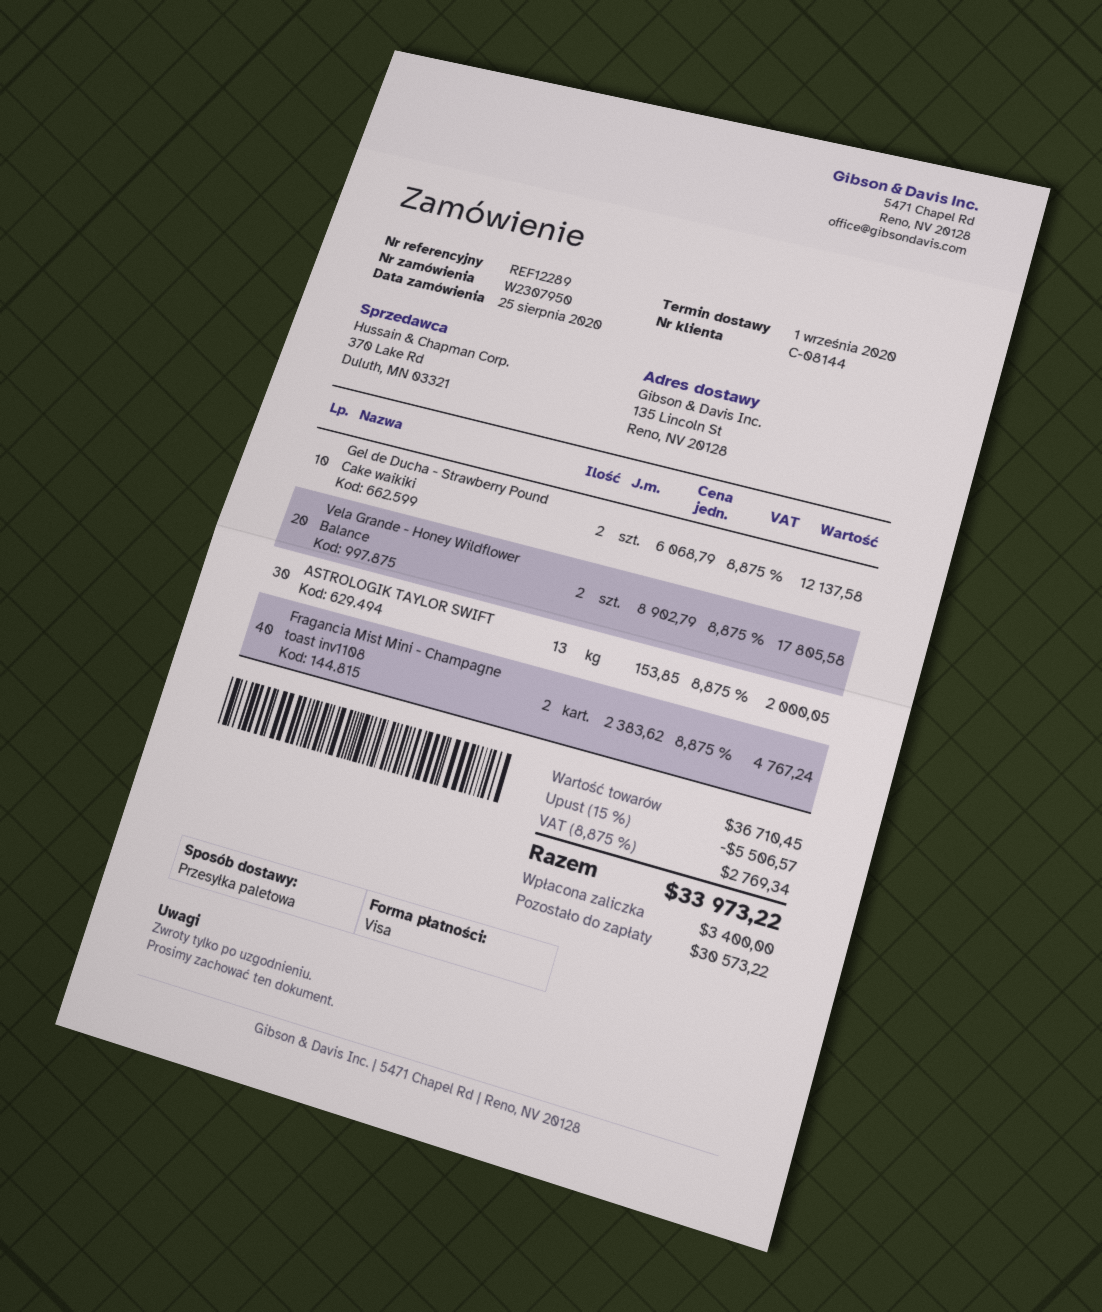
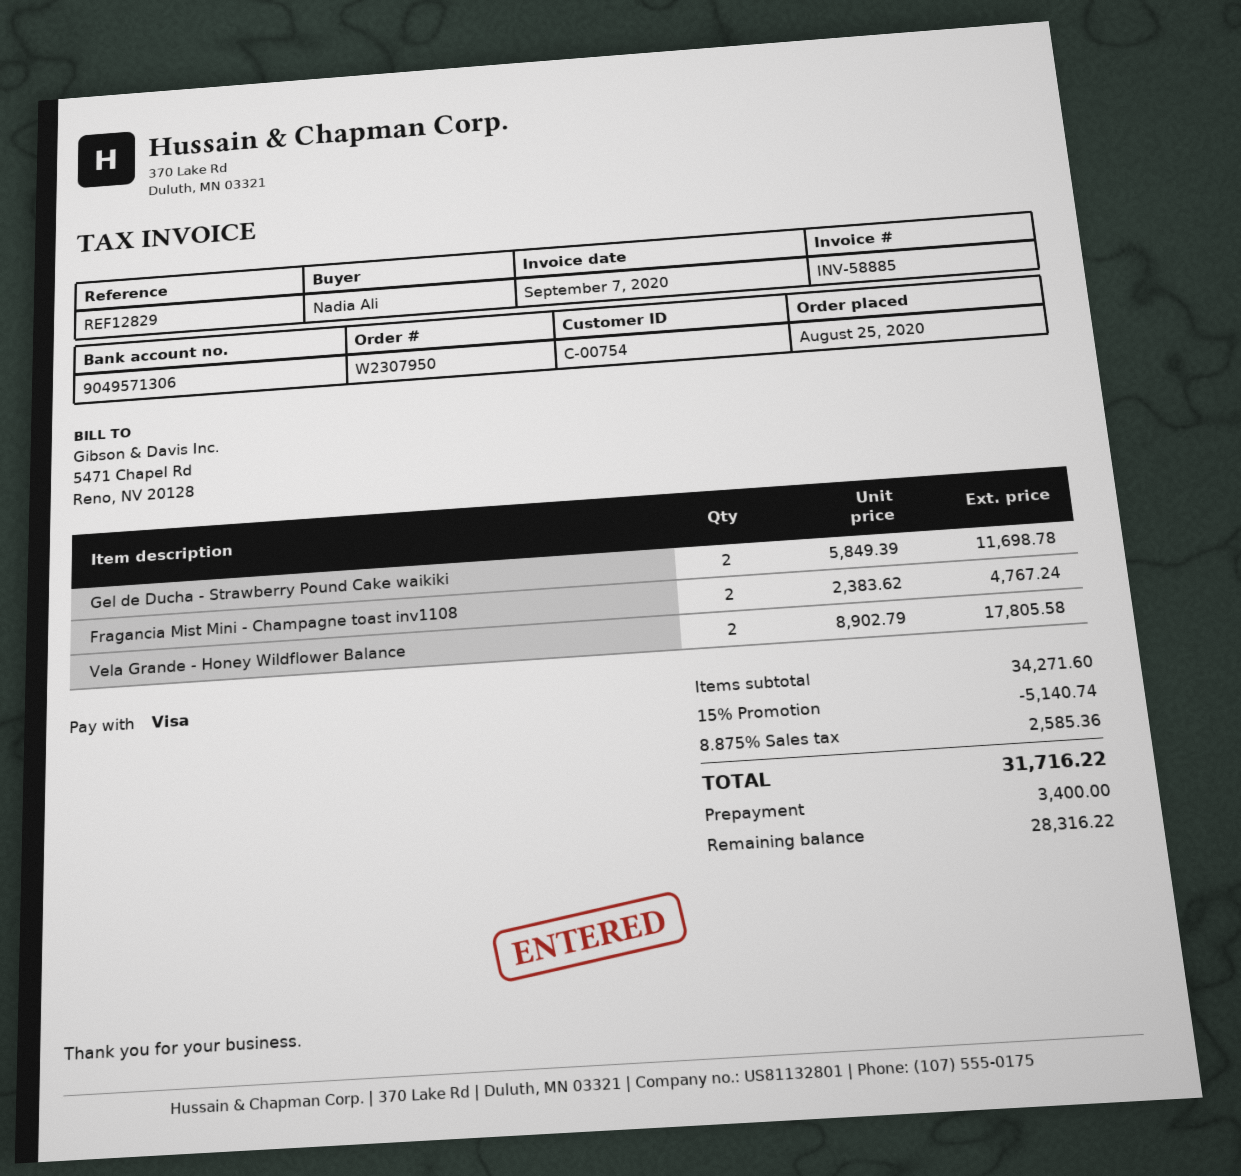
customer number: C-08144 -> C-00754
reference: REF12289 -> REF12829
Gel de Ducha - Strawberry Pound Cake waikiki: 2 x 6068.79 = 12137.58 -> 2 x 5849.39 = 11698.78
ASTROLOGIK TAYLOR SWIFT: 13 x 153.85 = 2000.05 -> none
subtotal: 36710.45 -> 34271.60
discount: 15% = 5506.57 -> 15% = 5140.74
tax: 8.875% = 2769.34 -> 8.875% = 2585.36
total: 33973.22 -> 31716.22
balance: 30573.22 -> 28316.22

